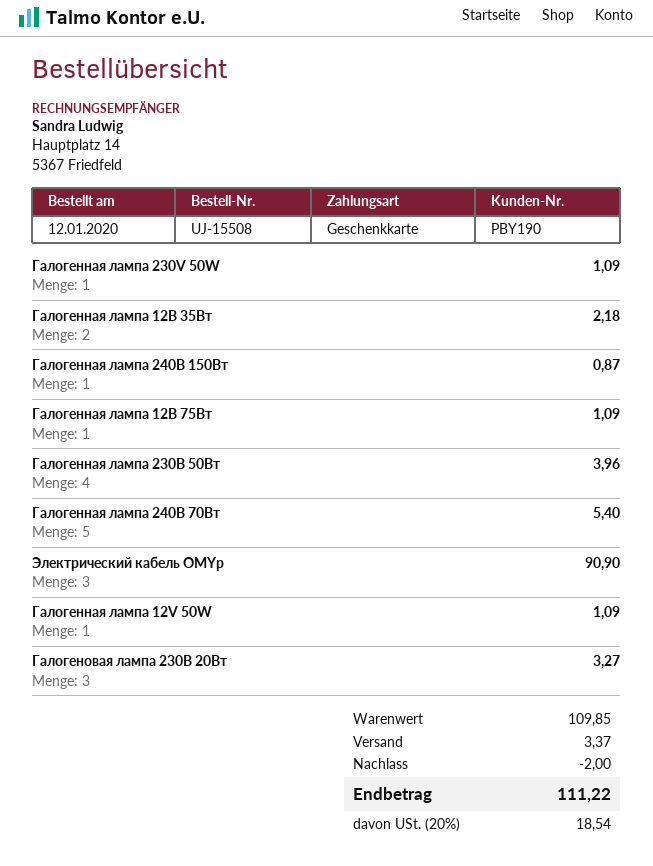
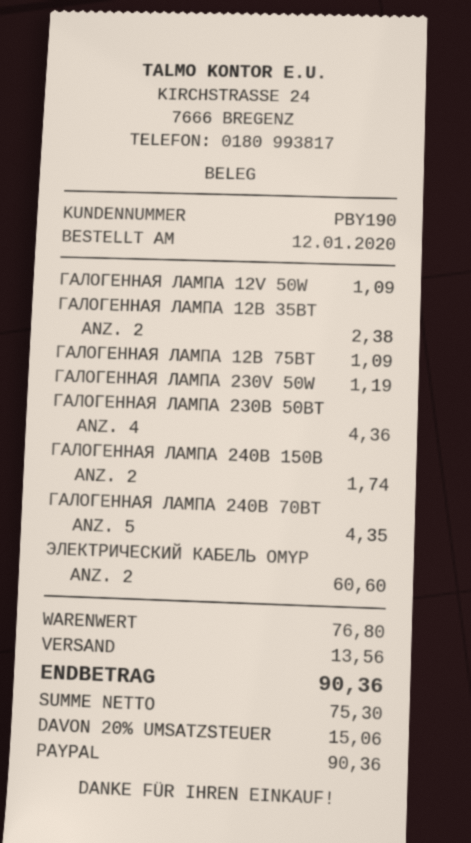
payment method: gift card -> PayPal
Галогенная лампа 230V 50W: 1 for 1.09 -> 1 for 1.19
Галогенная лампа 12В 35Вт: 2 for 2.18 -> 2 for 2.38
Галогенная лампа 240В 150Вт: 1 for 0.87 -> 2 for 1.74
Галогенная лампа 230В 50Вт: 4 for 3.96 -> 4 for 4.36
Галогенная лампа 240В 70Вт: 5 for 5.40 -> 5 for 4.35
Электрический кабель OMYp: 3 for 90.90 -> 2 for 60.60
Галогеновая лампа 230В 20Вт: 3 for 3.27 -> none
subtotal: 109.85 -> 76.80
discount: 2.00 -> none
shipping: 3.37 -> 13.56
tax: 20% = 18.54 -> 20% = 15.06
total: 111.22 -> 90.36

